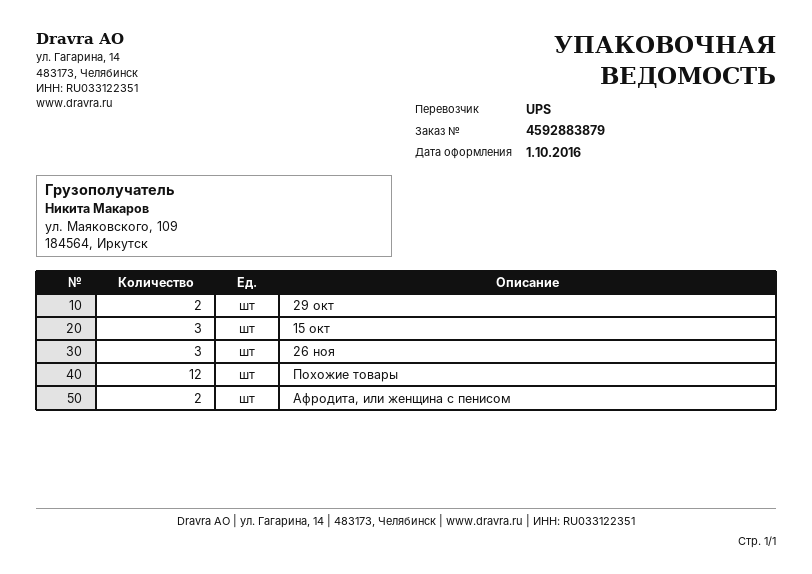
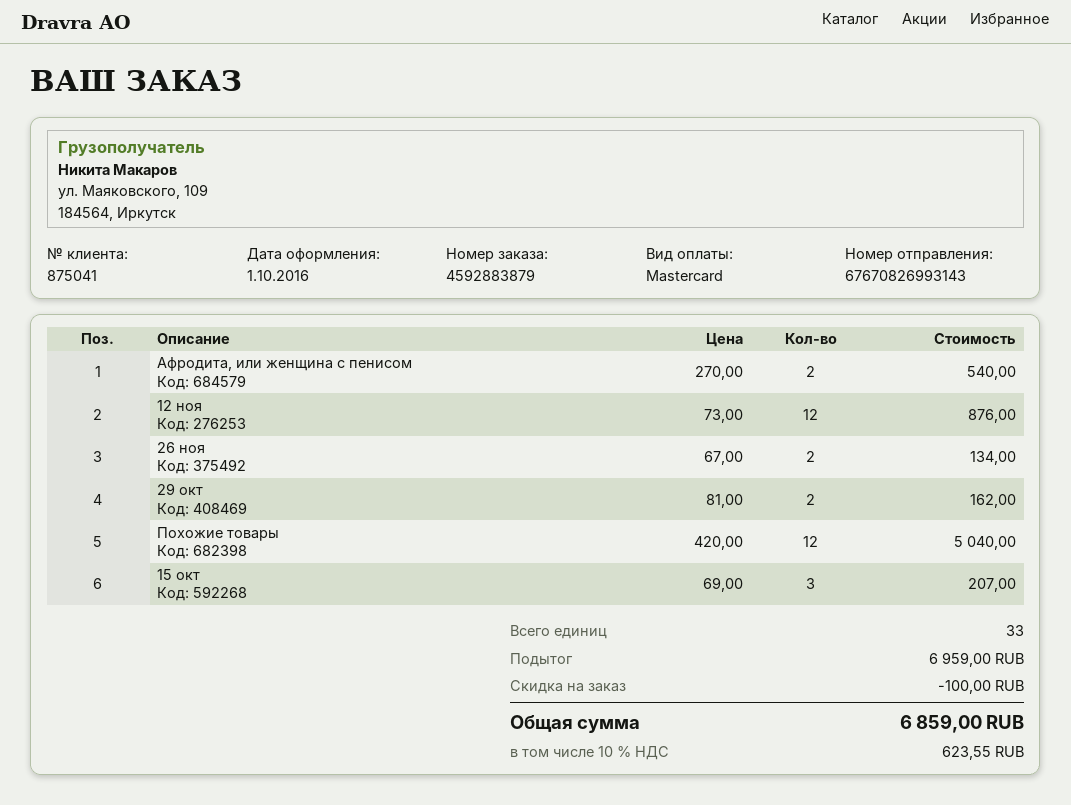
26 ноя: 3 -> 2
12 ноя: none -> 12

